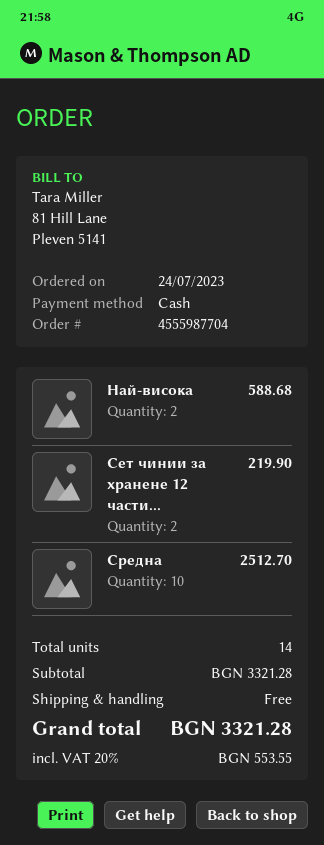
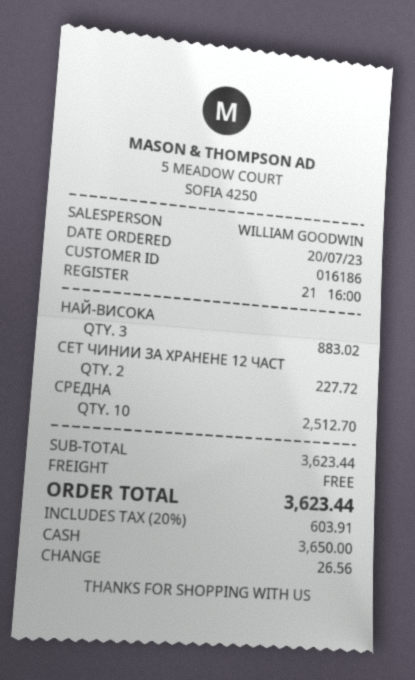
order date: 2023-07-24 -> 2023-07-20
Най-висока: 2 for 588.68 -> 3 for 883.02
Сет чинии за хранене 12 части...: 2 for 219.90 -> 2 for 227.72
subtotal: 3321.28 -> 3623.44
tax: 20% = 553.55 -> 20% = 603.91
total: 3321.28 -> 3623.44

